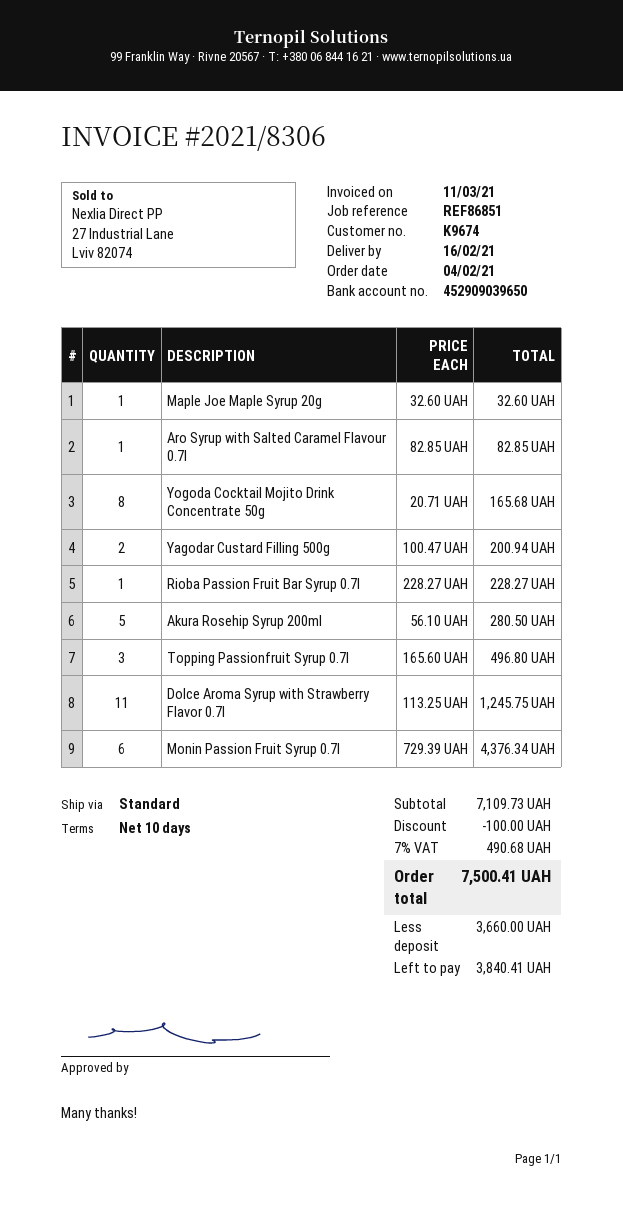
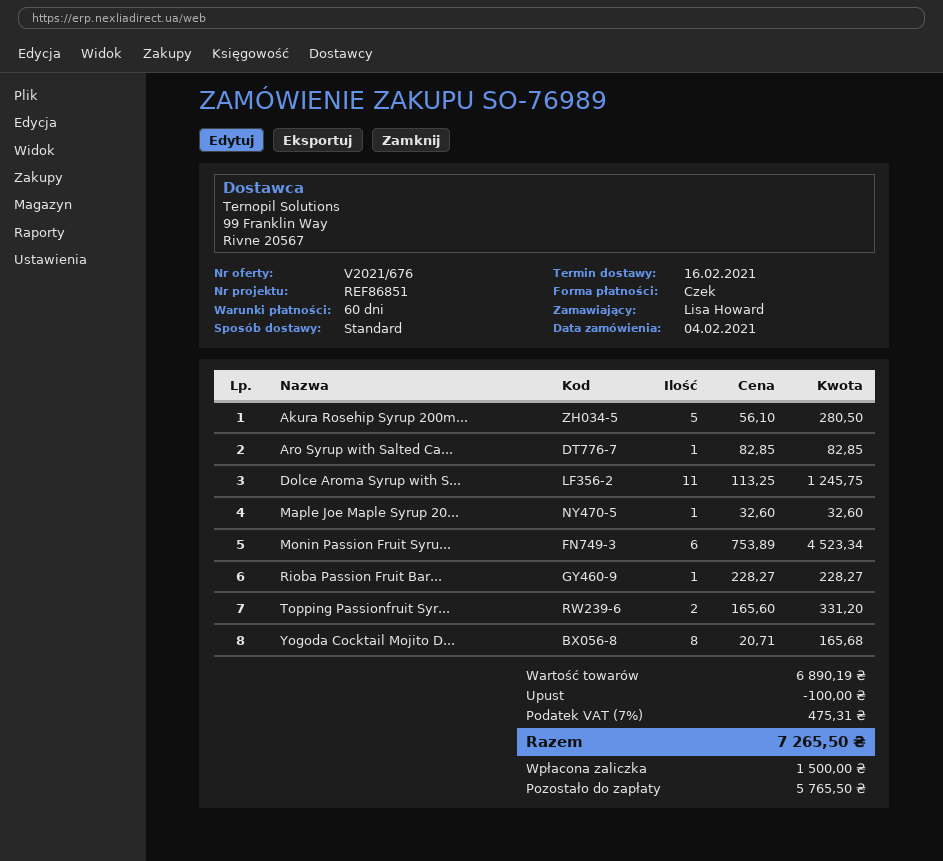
payment terms: 10 days -> 60 days
Yagodar Custard Filling 500g: 2 x 100.47 = 200.94 -> none
Topping Passionfruit Syrup 0.7l: 3 x 165.60 = 496.80 -> 2 x 165.60 = 331.20
Monin Passion Fruit Syrup 0.7l: 6 x 729.39 = 4376.34 -> 6 x 753.89 = 4523.34
subtotal: 7109.73 -> 6890.19
tax: 7% = 490.68 -> 7% = 475.31
total: 7500.41 -> 7265.50
deposit: 3660.00 -> 1500.00
balance: 3840.41 -> 5765.50

